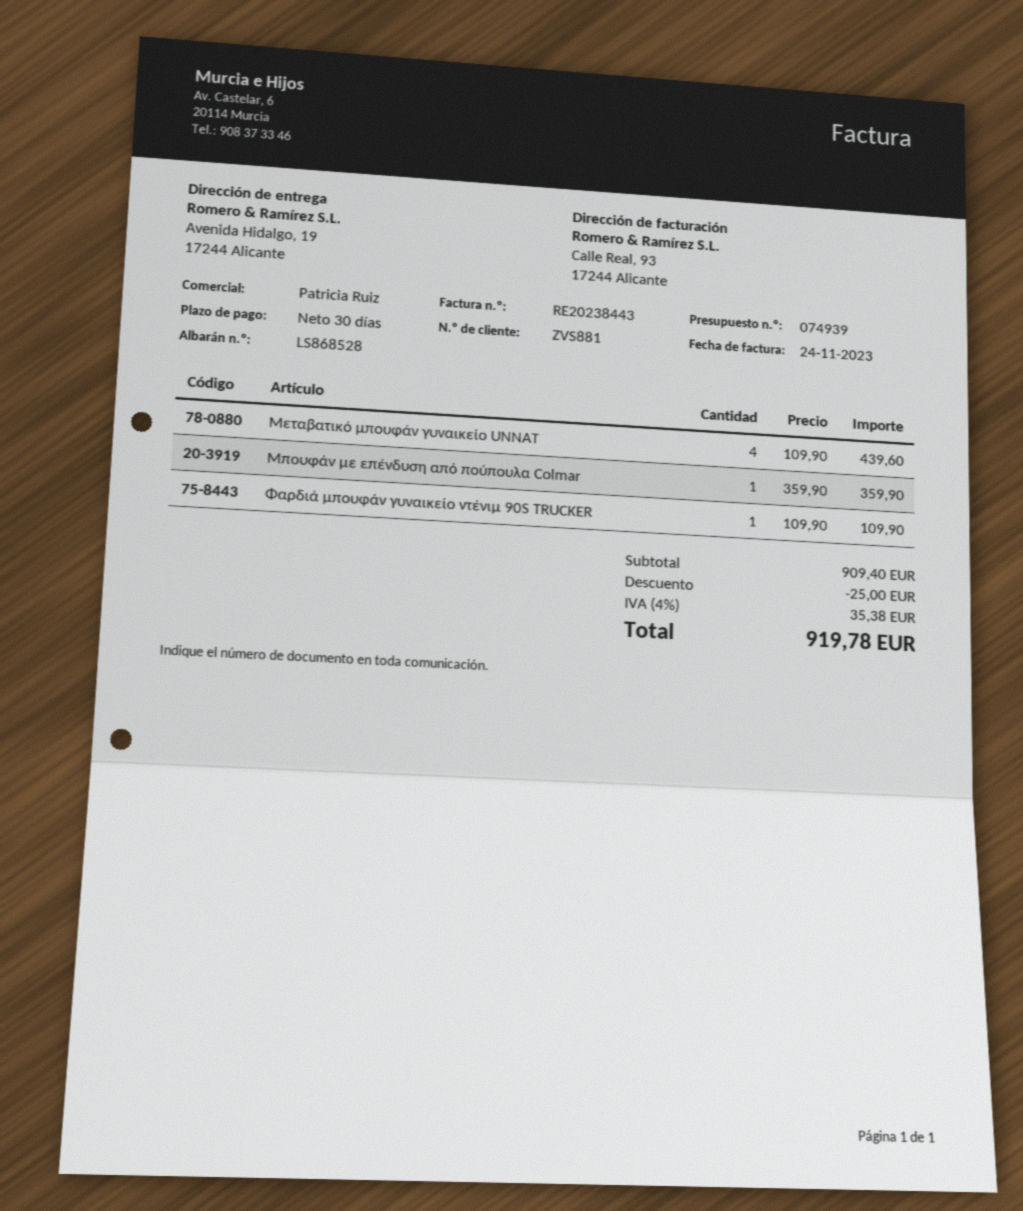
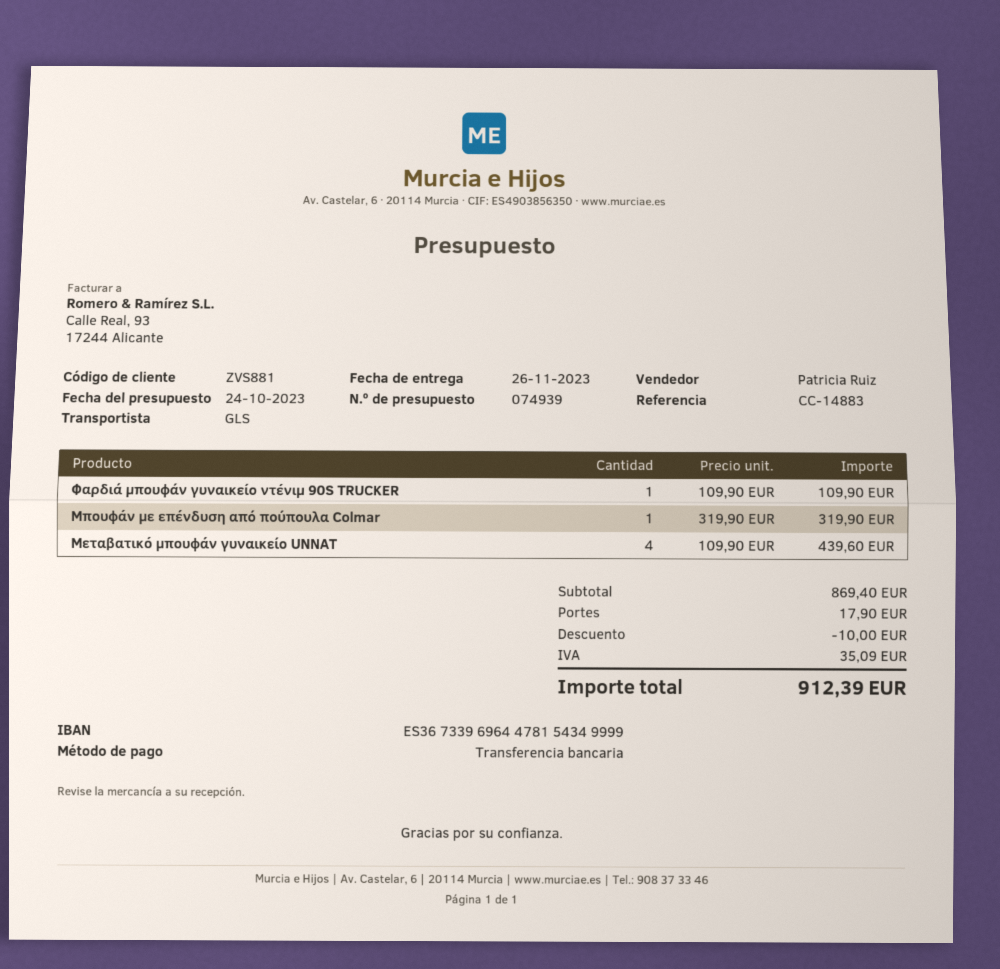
Μπουφάν με επένδυση από πούπουλα Colmar: 1 x 359.90 = 359.90 -> 1 x 319.90 = 319.90
subtotal: 909.40 -> 869.40
discount: 25.00 -> 10.00
shipping: none -> 17.90
tax: 35.38 -> 35.09
total: 919.78 -> 912.39

